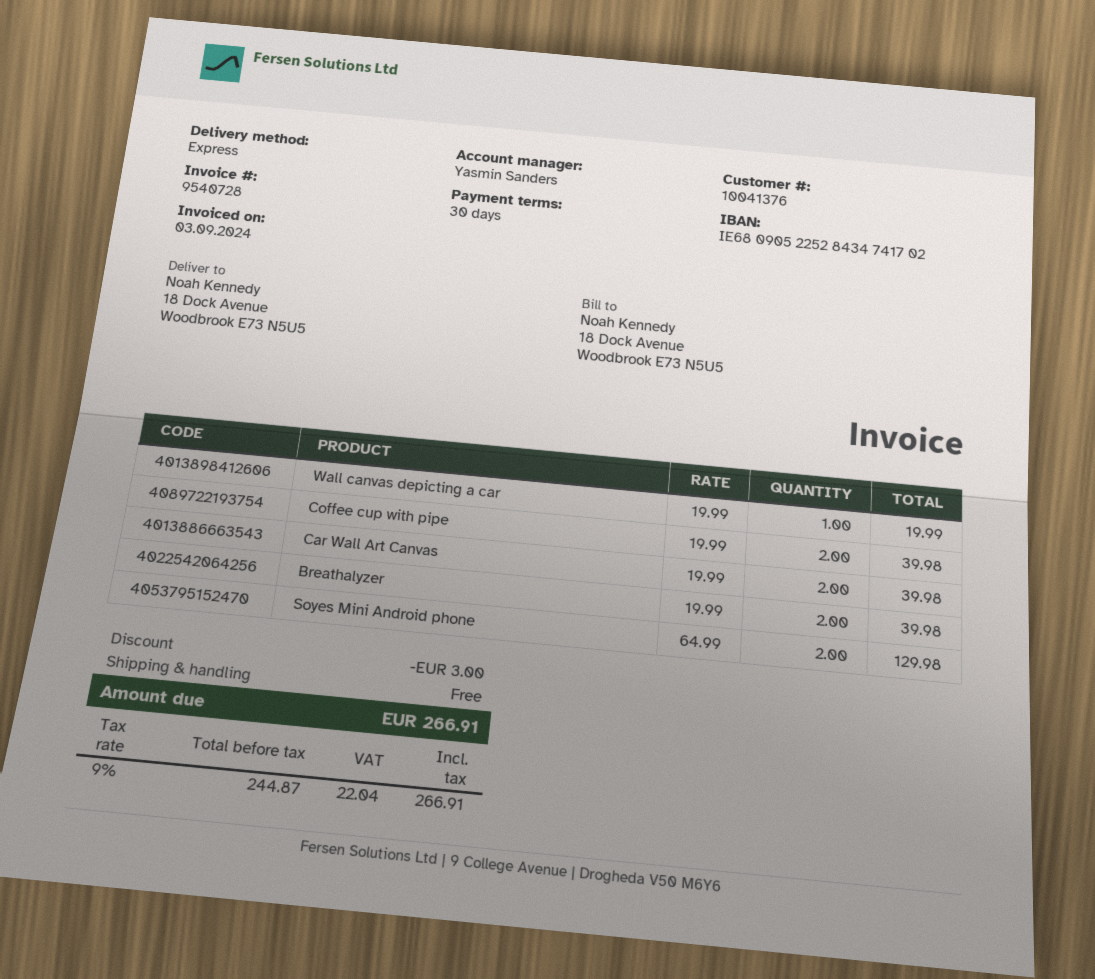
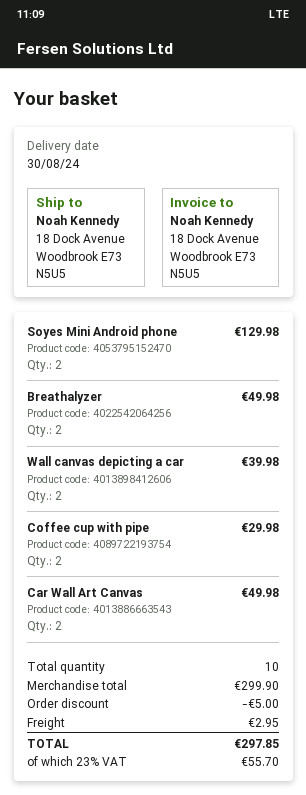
Wall canvas depicting a car: 1 for 19.99 -> 2 for 39.98
Coffee cup with pipe: 2 for 39.98 -> 2 for 29.98
Car Wall Art Canvas: 2 for 39.98 -> 2 for 49.98
Breathalyzer: 2 for 39.98 -> 2 for 49.98
discount: 3.00 -> 5.00
shipping: 0.00 -> 2.95
tax: 9% = 22.04 -> 23% = 55.70
total: 266.91 -> 297.85

